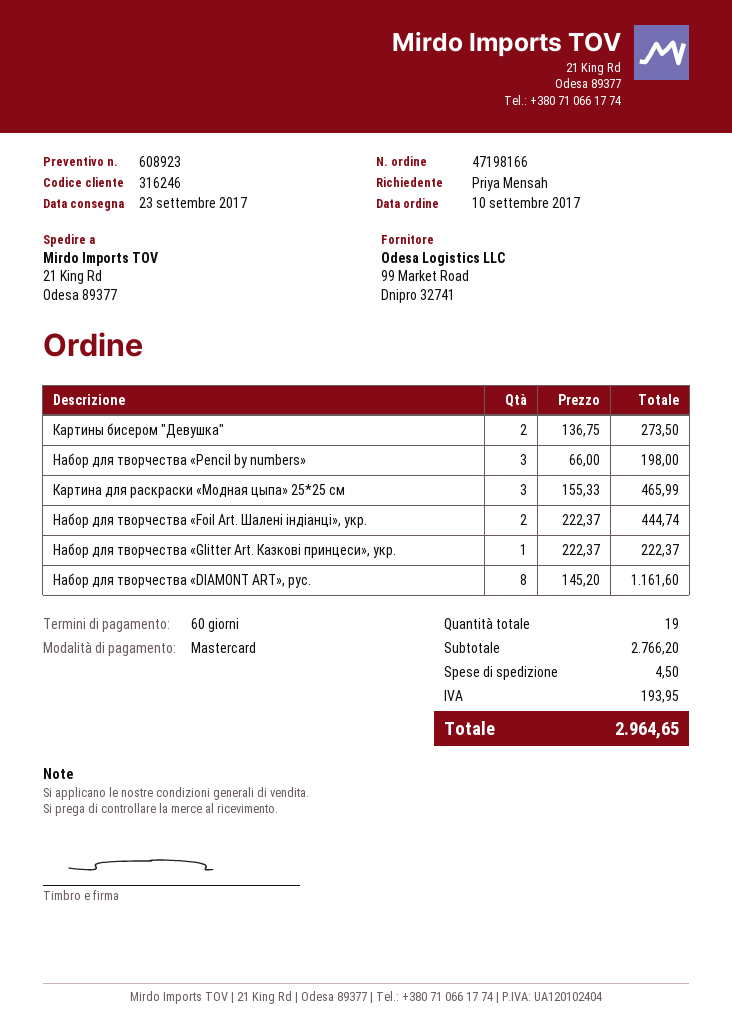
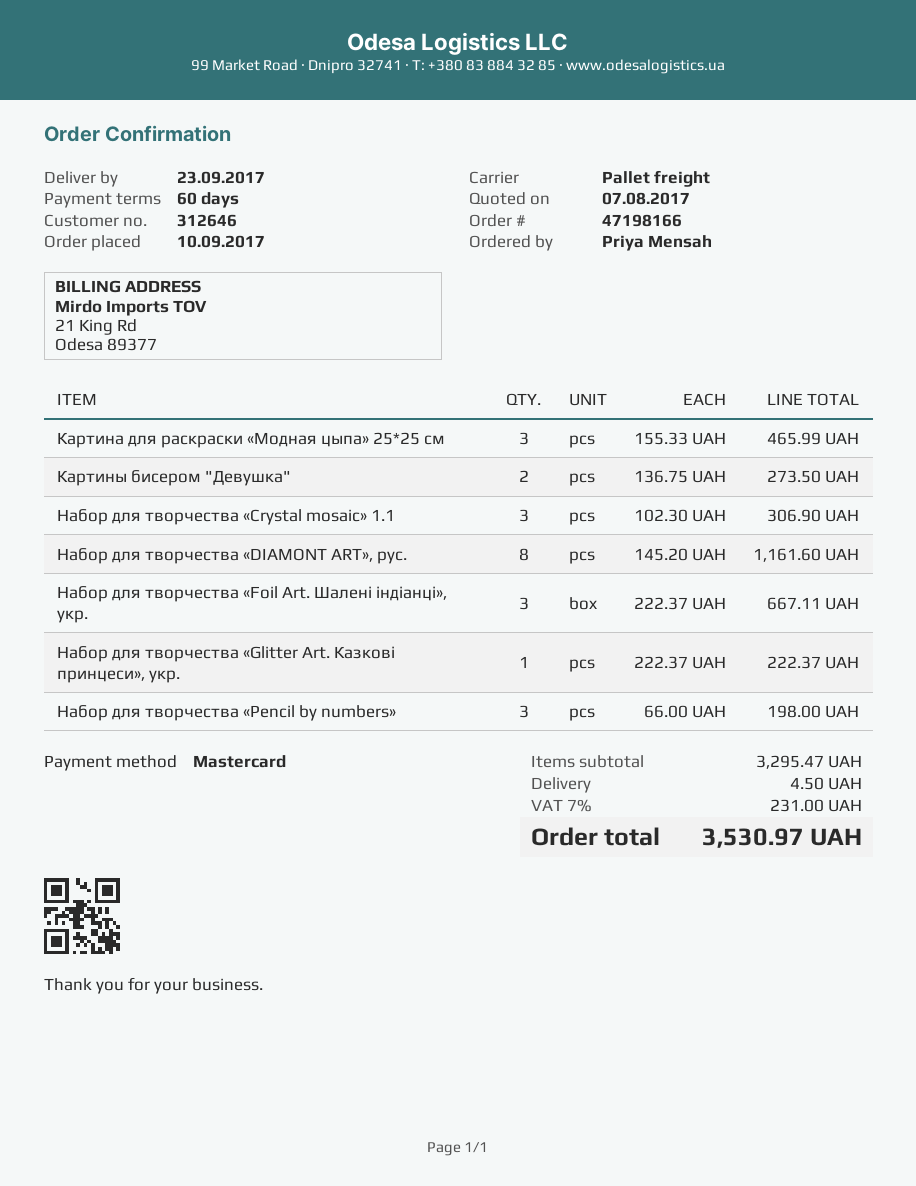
customer number: 316246 -> 312646
Набор для творчества «Foil Art. Шалені індіанці», укр.: 2 x 222.37 = 444.74 -> 3 x 222.37 = 667.11
Набор для творчества «Crystal mosaic» 1.1: none -> 3 x 102.30 = 306.90
subtotal: 2766.20 -> 3295.47
tax: 193.95 -> 231.00
total: 2964.65 -> 3530.97

